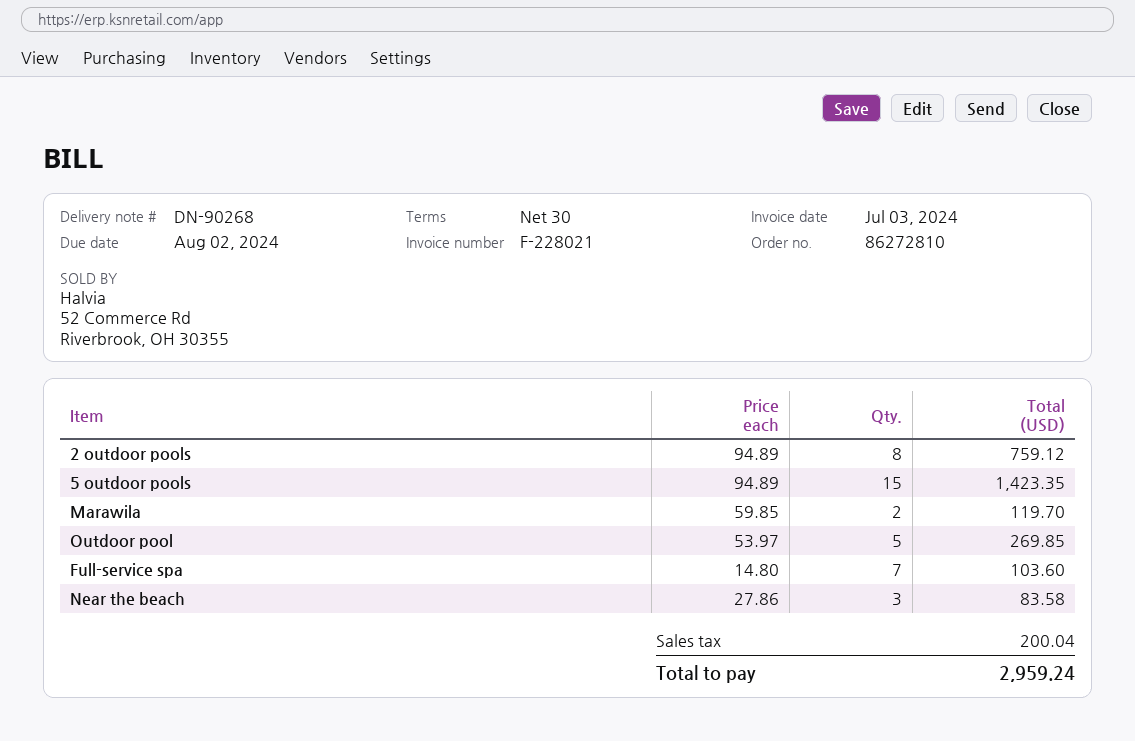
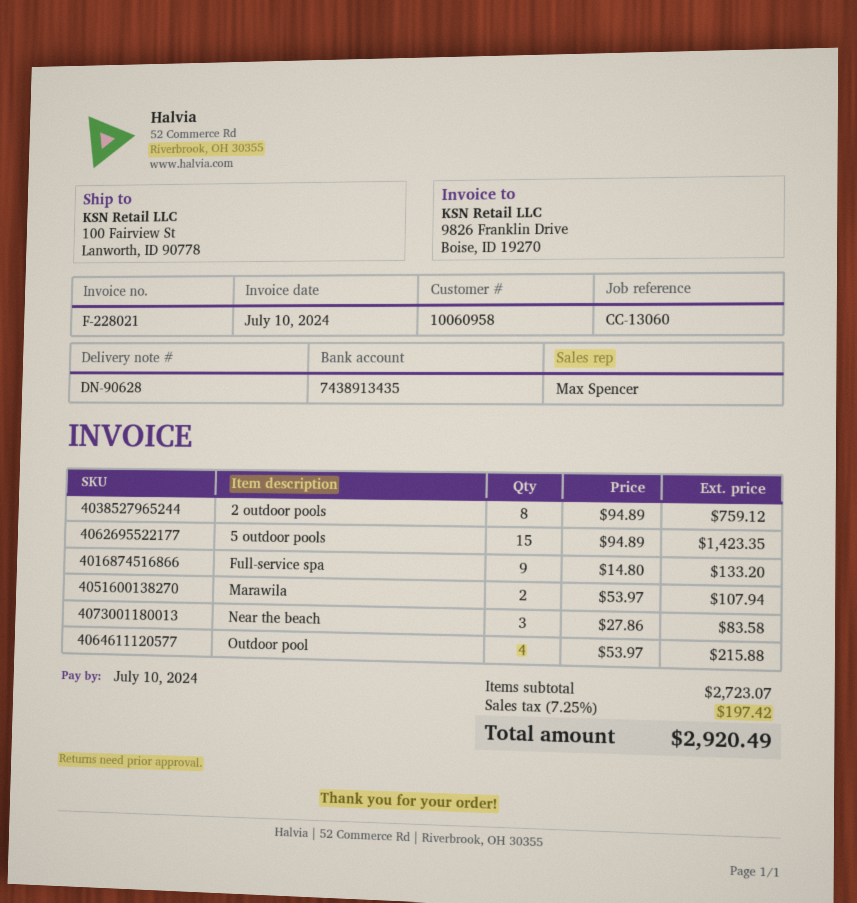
delivery note number: DN-90268 -> DN-90628
invoice date: 2024-07-03 -> 2024-07-10
due date: 2024-08-02 -> 2024-07-10
Marawila: 2 x 59.85 = 119.70 -> 2 x 53.97 = 107.94
Outdoor pool: 5 x 53.97 = 269.85 -> 4 x 53.97 = 215.88
Full-service spa: 7 x 14.80 = 103.60 -> 9 x 14.80 = 133.20
tax: 200.04 -> 197.42
total: 2959.24 -> 2920.49

